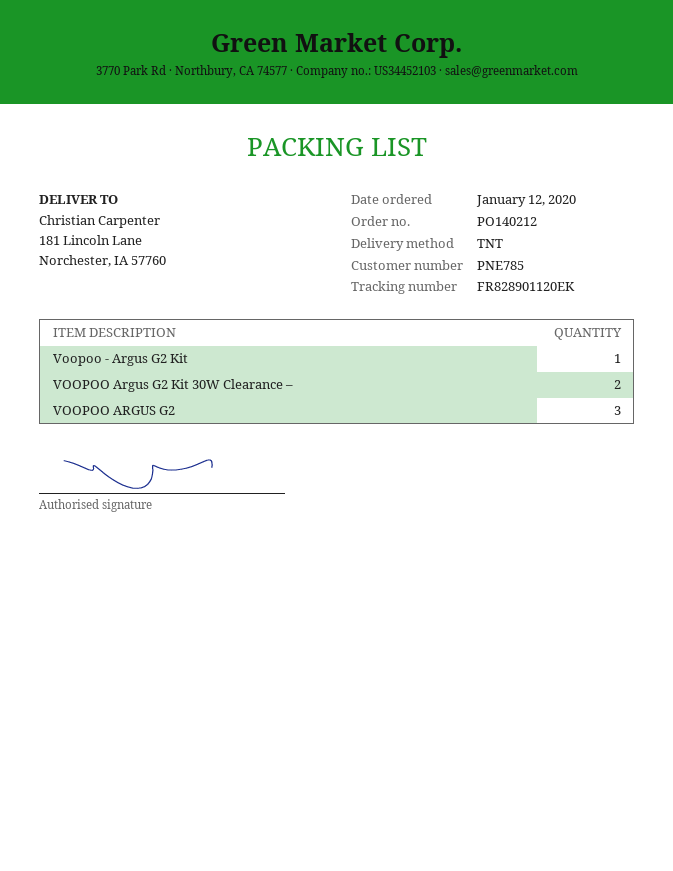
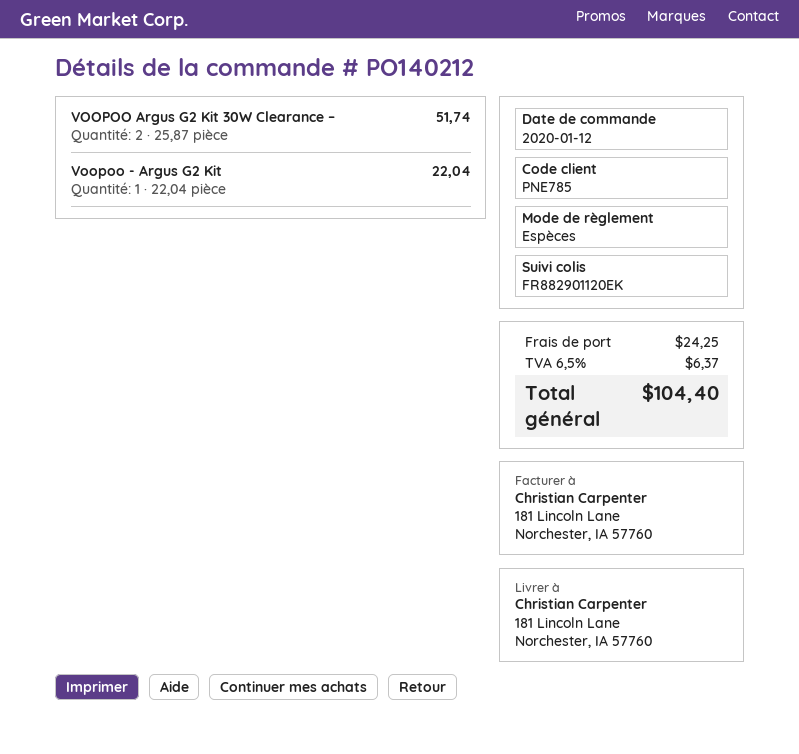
tracking number: FR828901120EK -> FR882901120EK
VOOPOO ARGUS G2: 3 -> none

